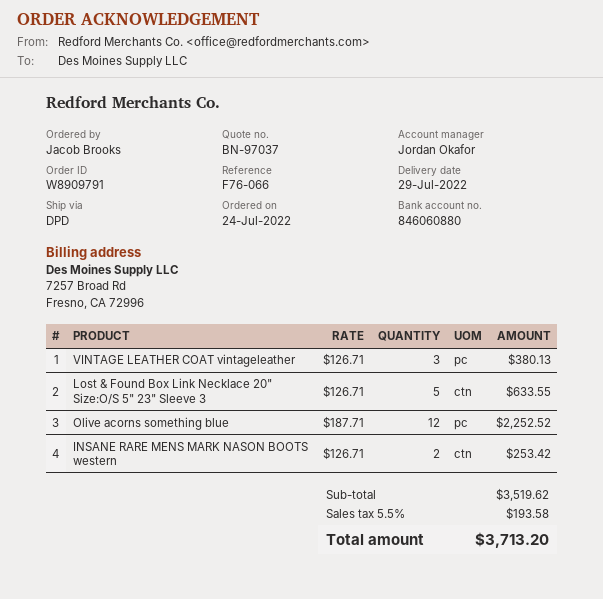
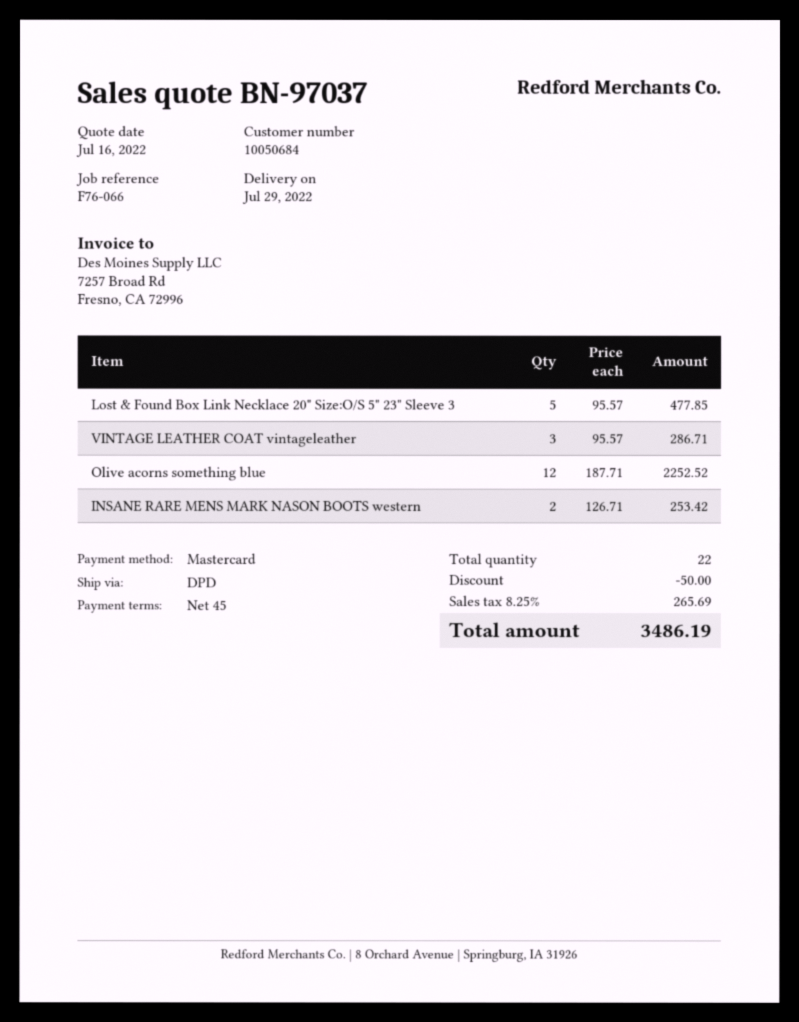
VINTAGE LEATHER COAT vintageleather: 3 x 126.71 = 380.13 -> 3 x 95.57 = 286.71
Lost & Found Box Link Necklace 20" Size:O/S 5" 23" Sleeve 3: 5 x 126.71 = 633.55 -> 5 x 95.57 = 477.85
discount: none -> 50.00
tax: 5.5% = 193.58 -> 8.25% = 265.69
total: 3713.20 -> 3486.19

